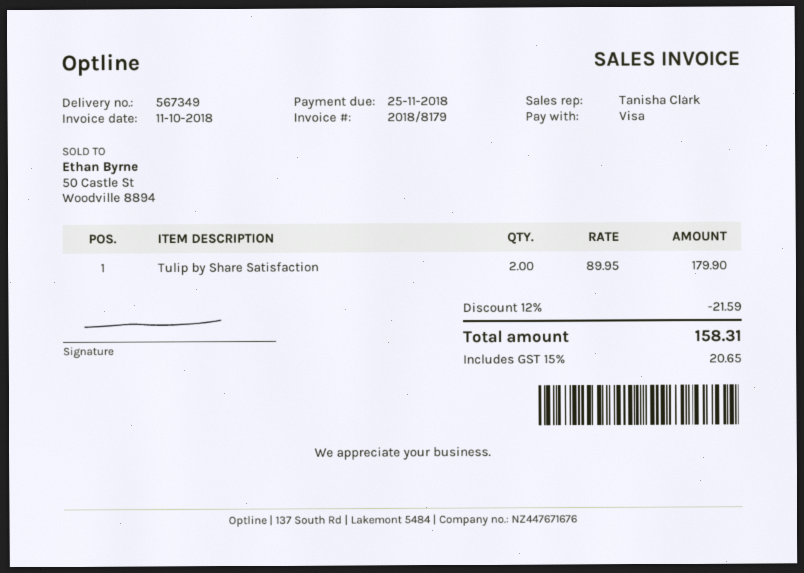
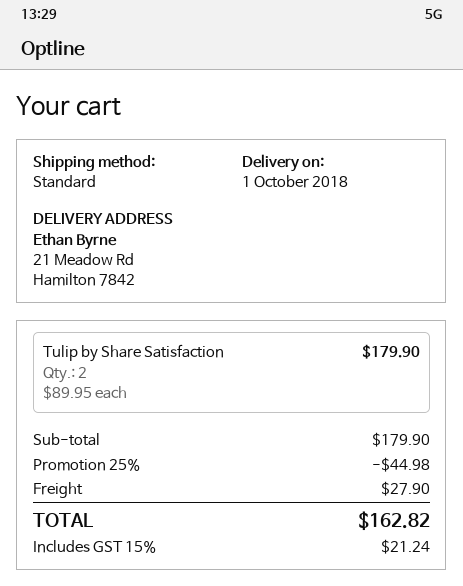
discount: 12% = 21.59 -> 25% = 44.98
shipping: none -> 27.90
tax: 15% = 20.65 -> 15% = 21.24
total: 158.31 -> 162.82

